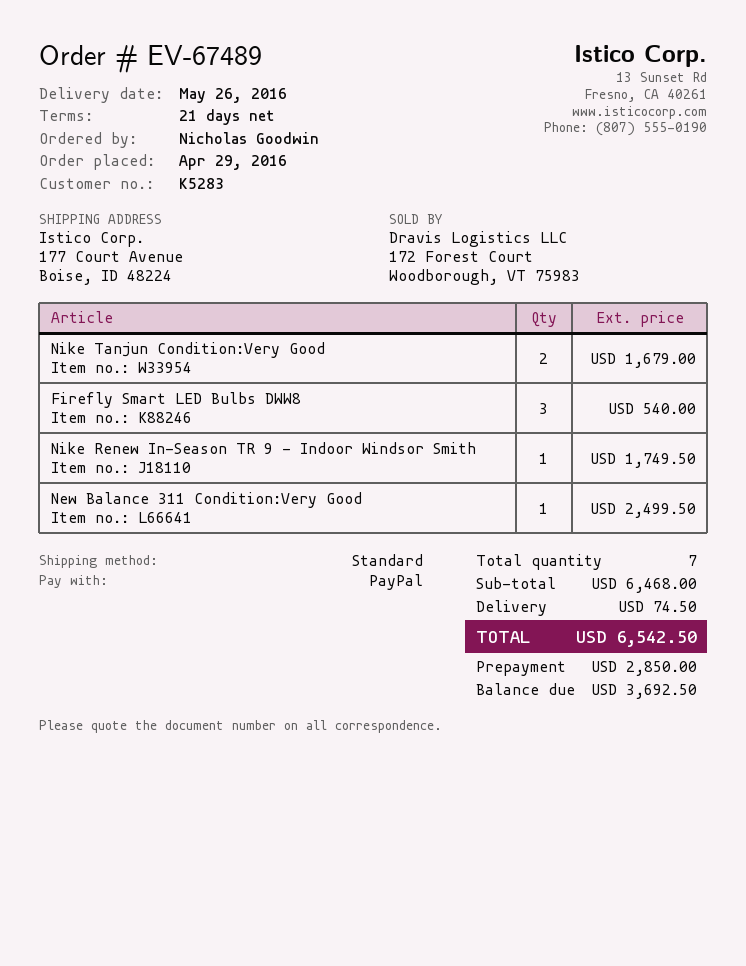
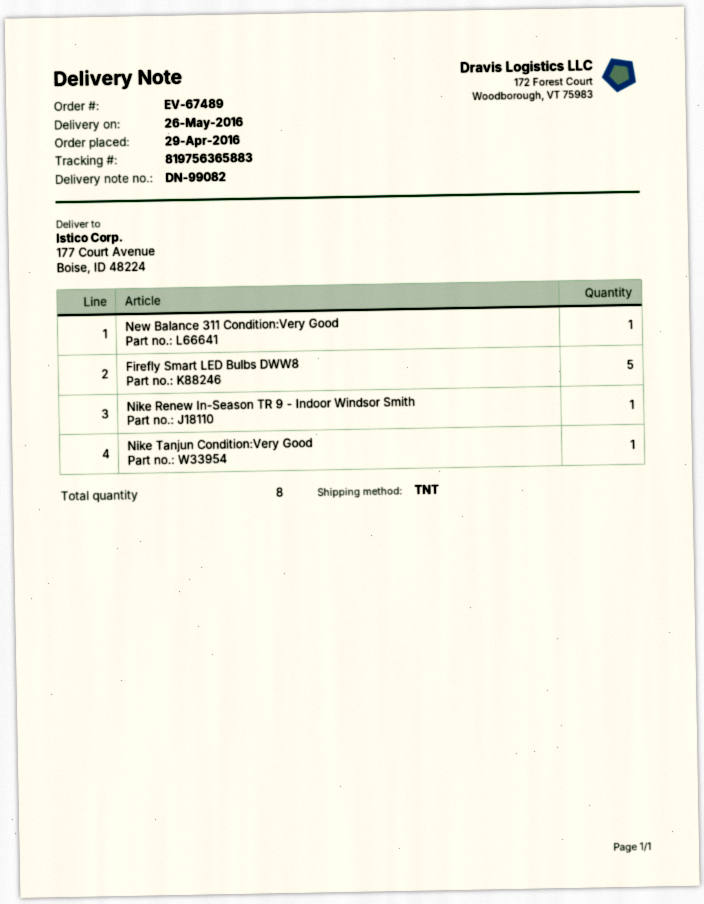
shipping method: standard -> TNT
Nike Tanjun Condition:Very Good: 2 -> 1
Firefly Smart LED Bulbs DWW8: 3 -> 5
total quantity: 7 -> 8

